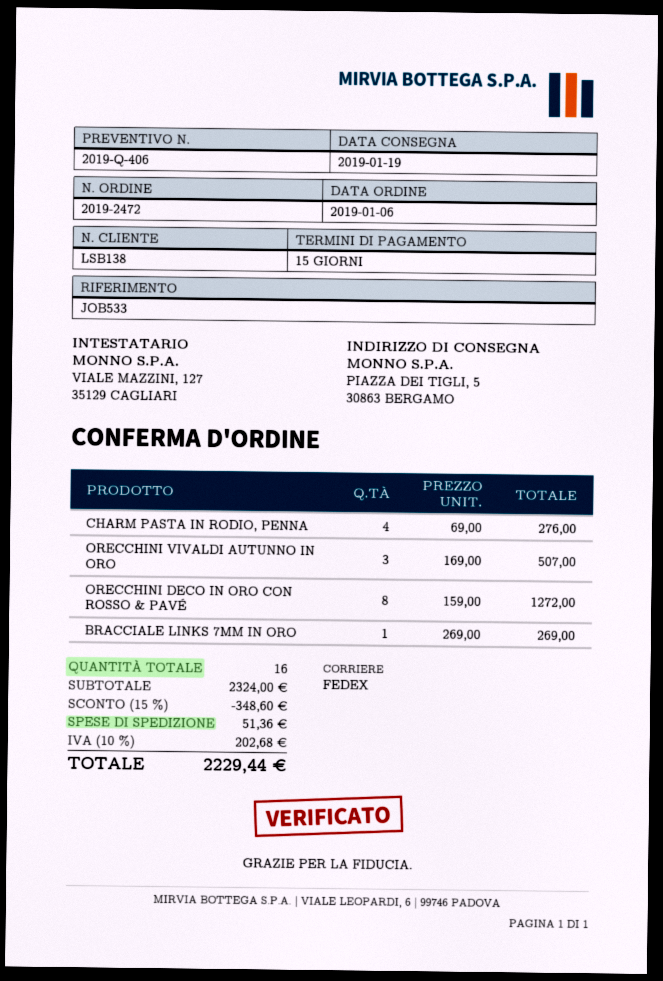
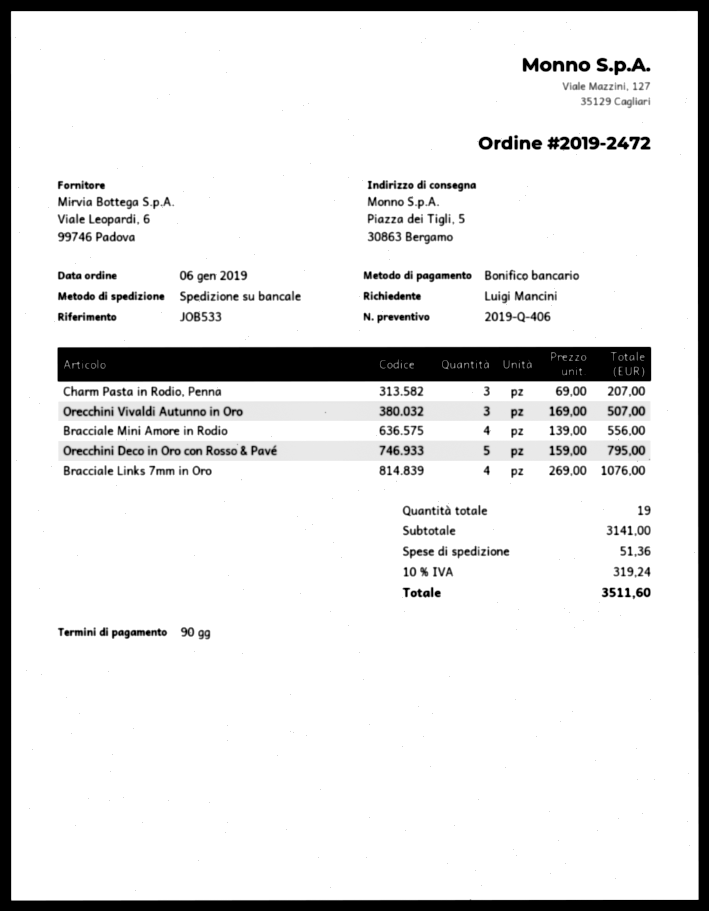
payment terms: 15 days -> 90 days
shipping method: FedEx -> pallet freight
CHARM PASTA IN RODIO, PENNA: 4 x 69.00 = 276.00 -> 3 x 69.00 = 207.00
ORECCHINI DECO IN ORO CON ROSSO & PAVÉ: 8 x 159.00 = 1272.00 -> 5 x 159.00 = 795.00
BRACCIALE LINKS 7MM IN ORO: 1 x 269.00 = 269.00 -> 4 x 269.00 = 1076.00
Bracciale Mini Amore in Rodio: none -> 4 x 139.00 = 556.00
total quantity: 16 -> 19
subtotal: 2324.00 -> 3141.00
discount: 15% = 348.60 -> none
tax: 10% = 202.68 -> 10% = 319.24
total: 2229.44 -> 3511.60

